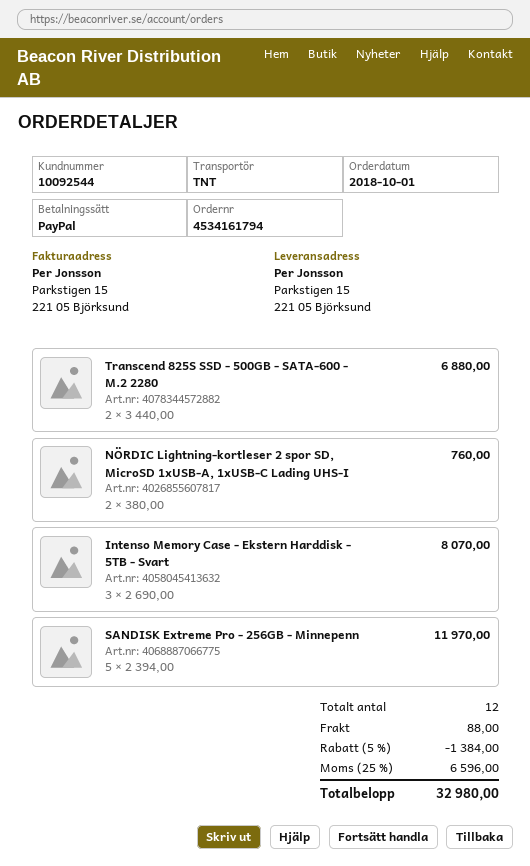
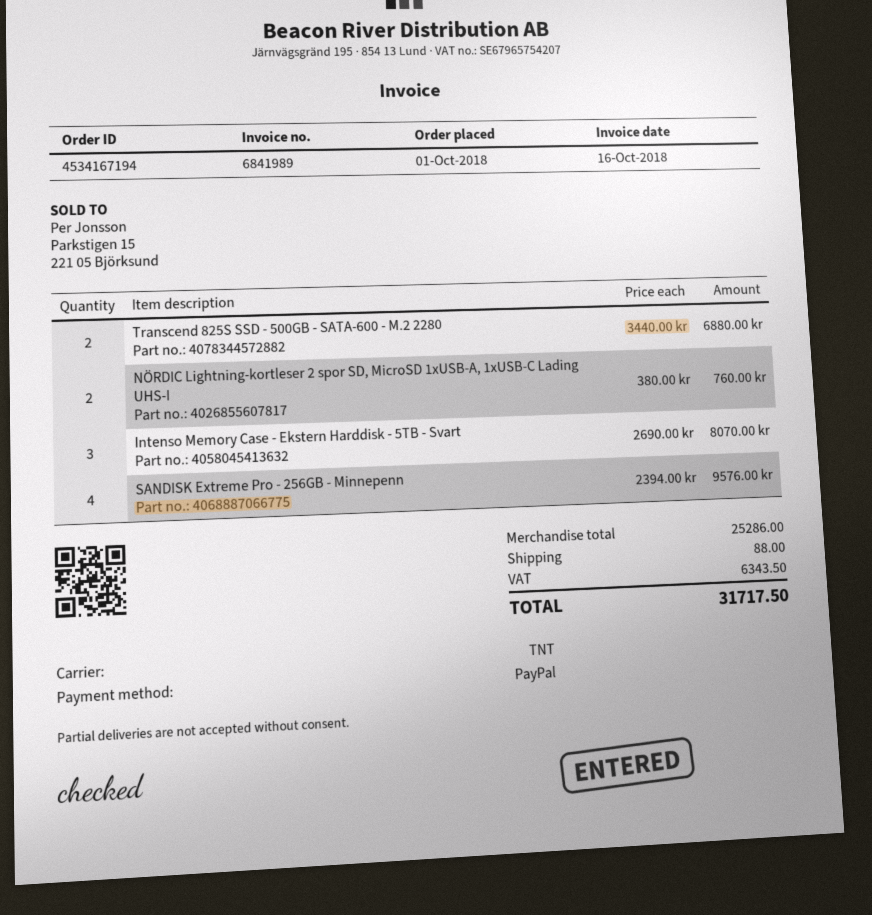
order number: 4534161794 -> 4534167194
SANDISK Extreme Pro - 256GB - Minnepenn: 5 x 2394.00 = 11970.00 -> 4 x 2394.00 = 9576.00
discount: 5% = 1384.00 -> none
tax: 6596.00 -> 6343.50
total: 32980.00 -> 31717.50

